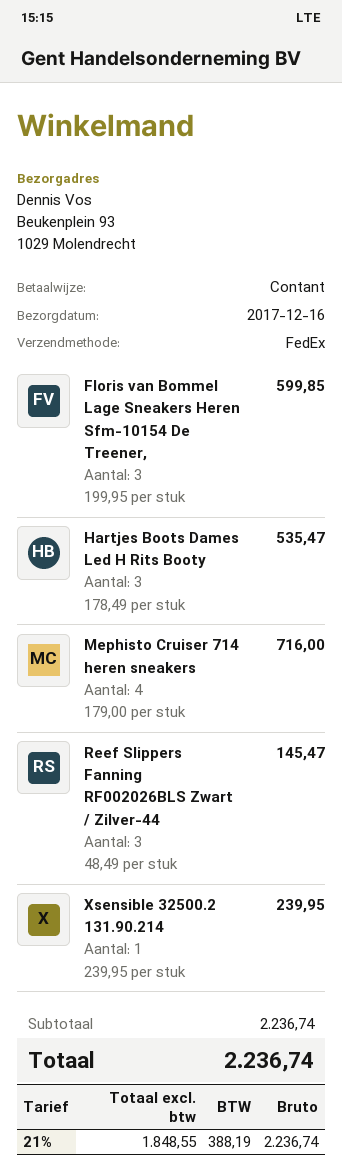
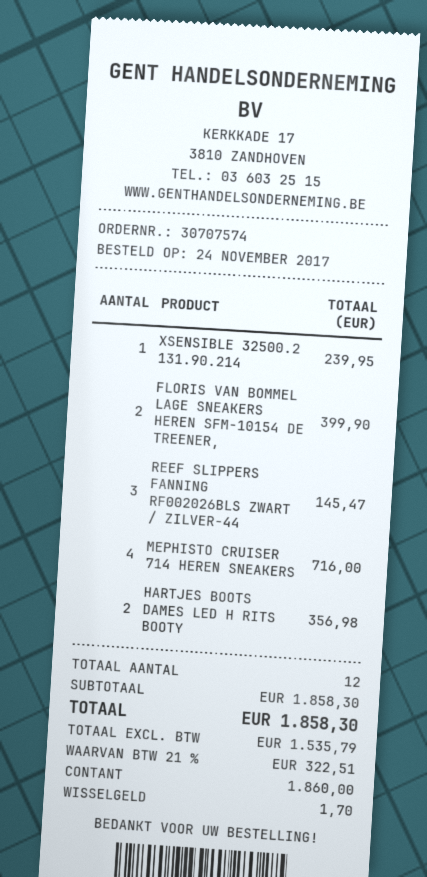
Floris van Bommel Lage Sneakers Heren Sfm-10154 De Treener,: 3 for 599.85 -> 2 for 399.90
Hartjes Boots Dames Led H Rits Booty: 3 for 535.47 -> 2 for 356.98
subtotal: 2236.74 -> 1858.30
net: 1848.55 -> 1535.79
tax: 21% = 388.19 -> 21% = 322.51
total: 2236.74 -> 1858.30

